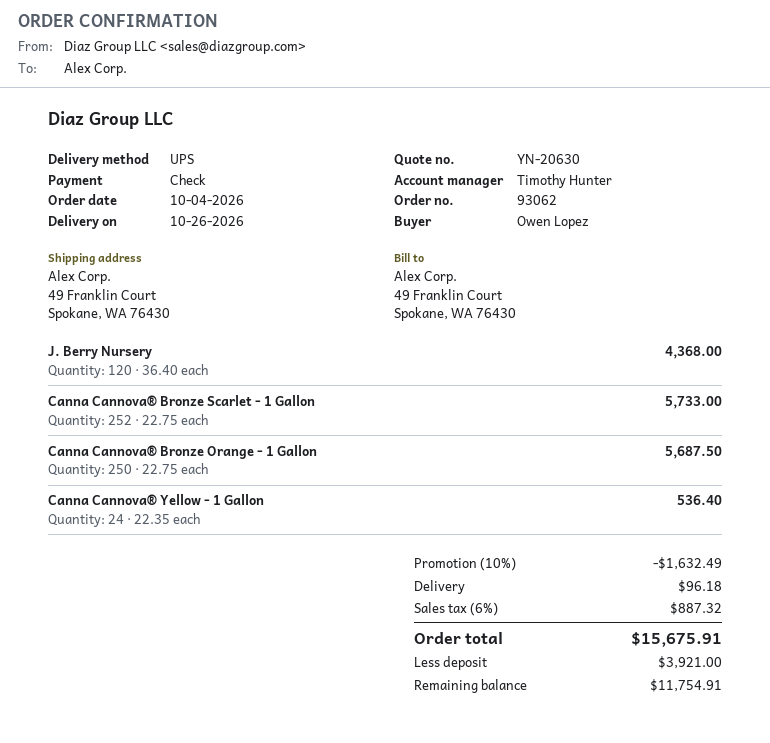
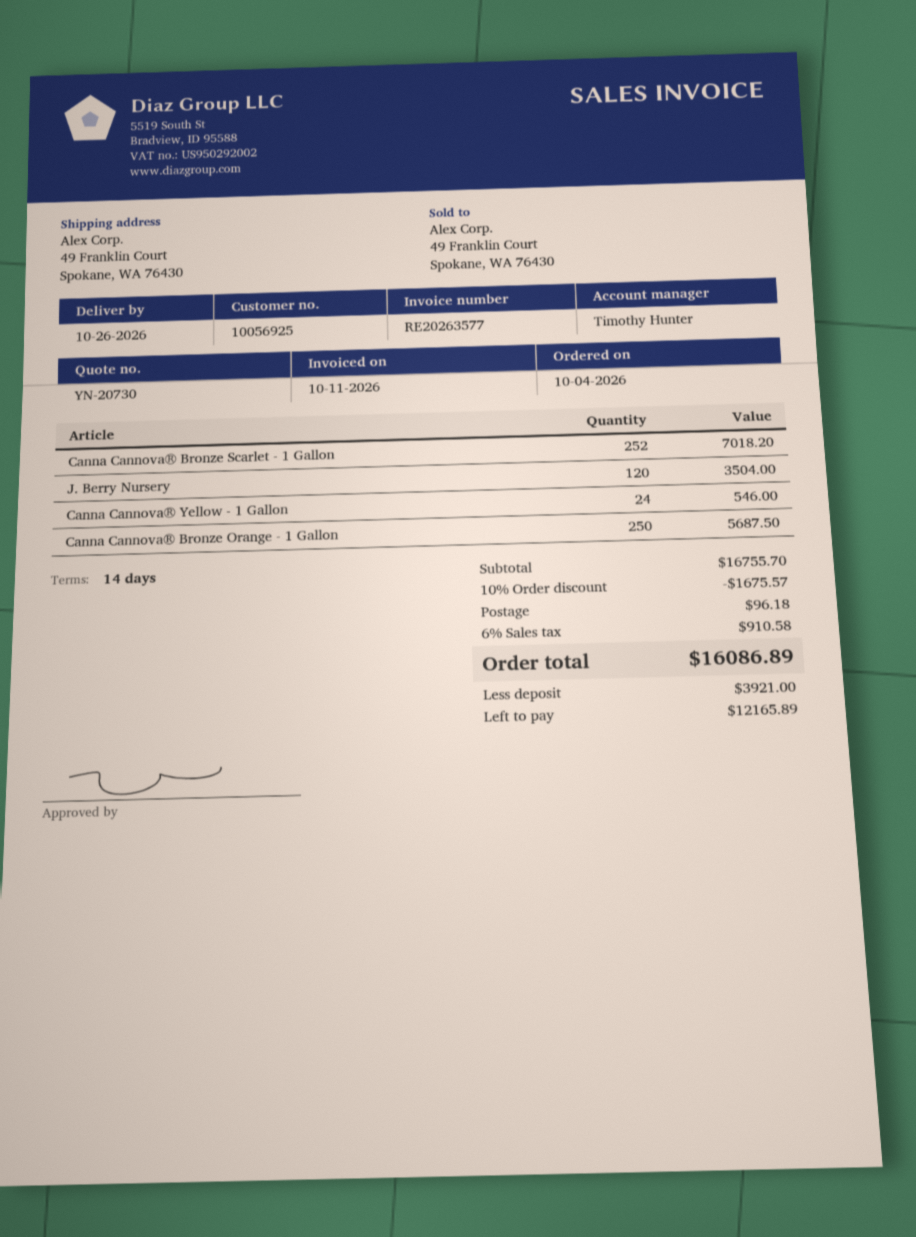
quote number: YN-20630 -> YN-20730
J. Berry Nursery: 120 for 4368.00 -> 120 for 3504.00
Canna Cannova® Bronze Scarlet - 1 Gallon: 252 for 5733.00 -> 252 for 7018.20
Canna Cannova® Yellow - 1 Gallon: 24 for 536.40 -> 24 for 546.00
discount: 10% = 1632.49 -> 10% = 1675.57
tax: 6% = 887.32 -> 6% = 910.58
total: 15675.91 -> 16086.89
balance: 11754.91 -> 12165.89

